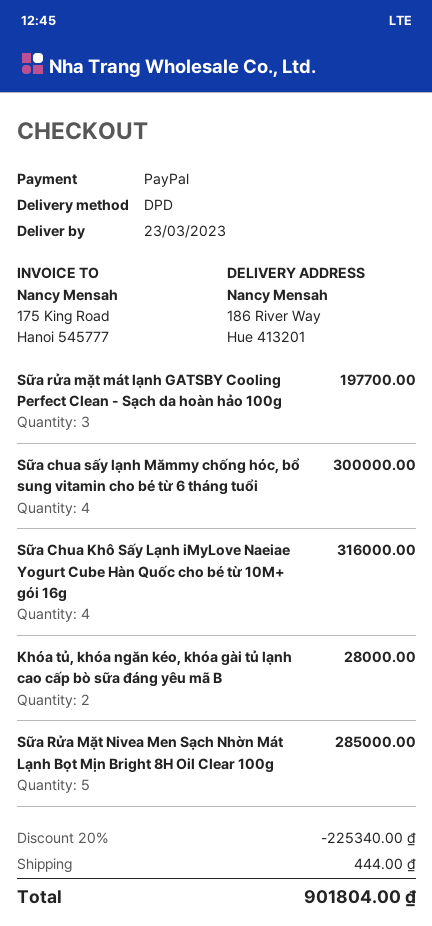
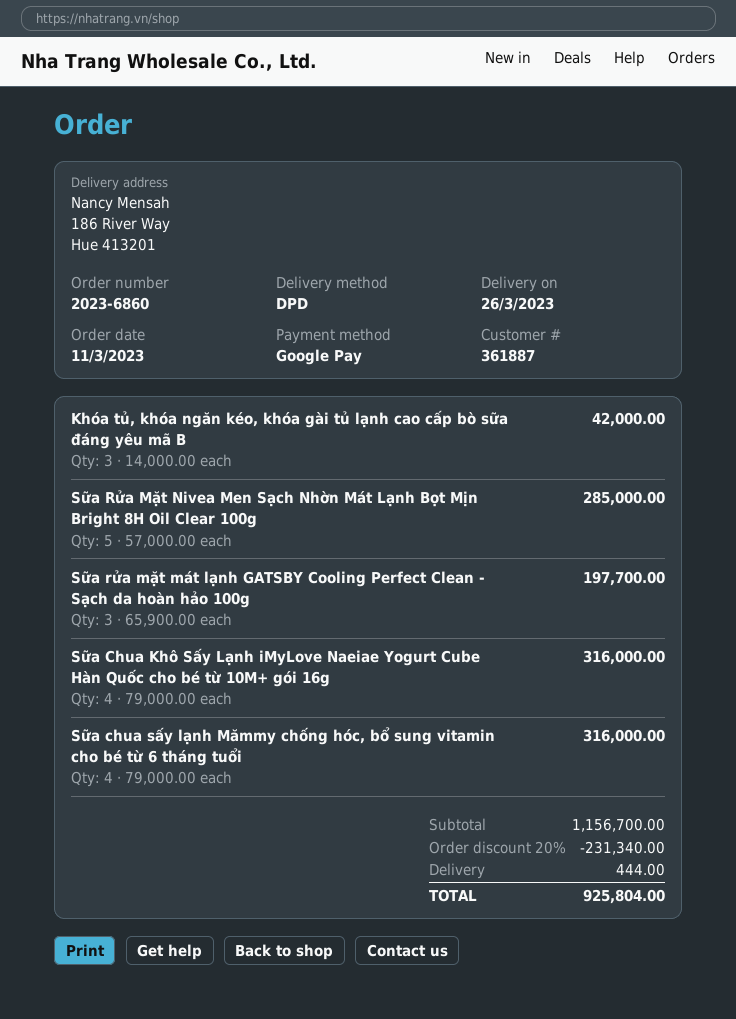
delivery date: 2023-03-23 -> 2023-03-26
payment method: PayPal -> Google Pay
Sữa chua sấy lạnh Mămmy chống hóc, bổ sung vitamin cho bé từ 6 tháng tuổi: 4 for 300000.00 -> 4 for 316000.00
Khóa tủ, khóa ngăn kéo, khóa gài tủ lạnh cao cấp bò sữa đáng yêu mã B: 2 for 28000.00 -> 3 for 42000.00
discount: 20% = 225340.00 -> 20% = 231340.00
total: 901804.00 -> 925804.00

